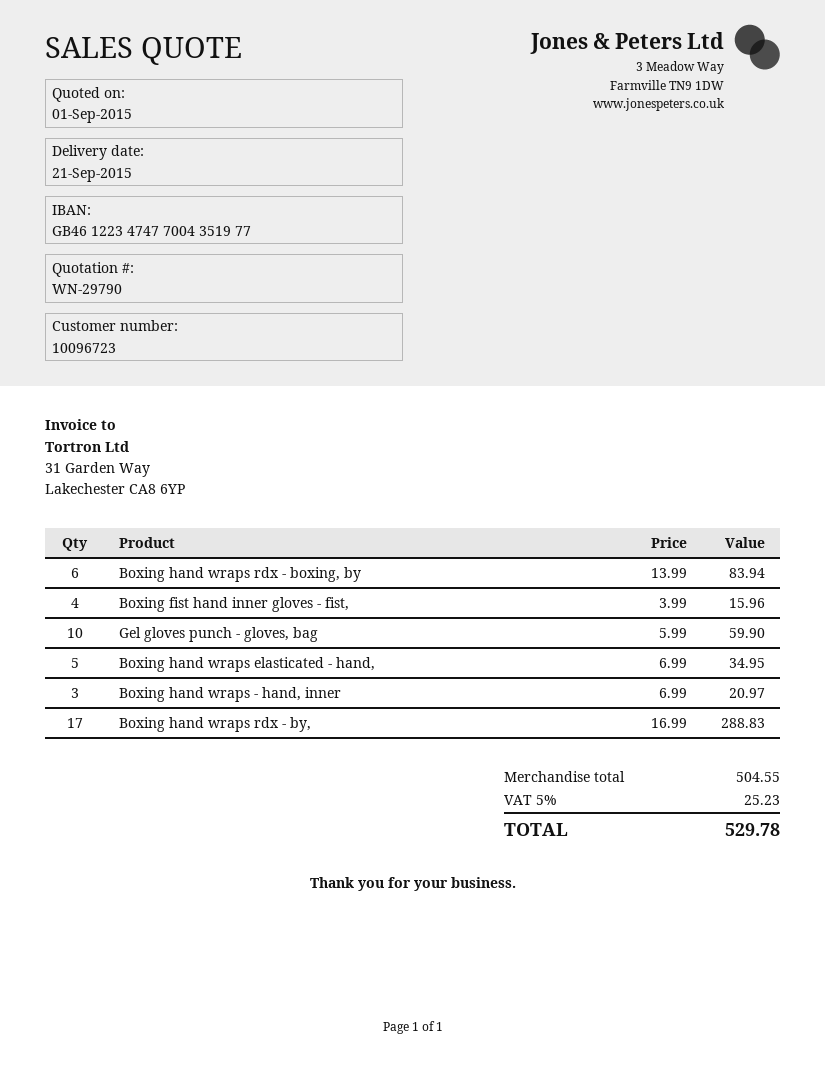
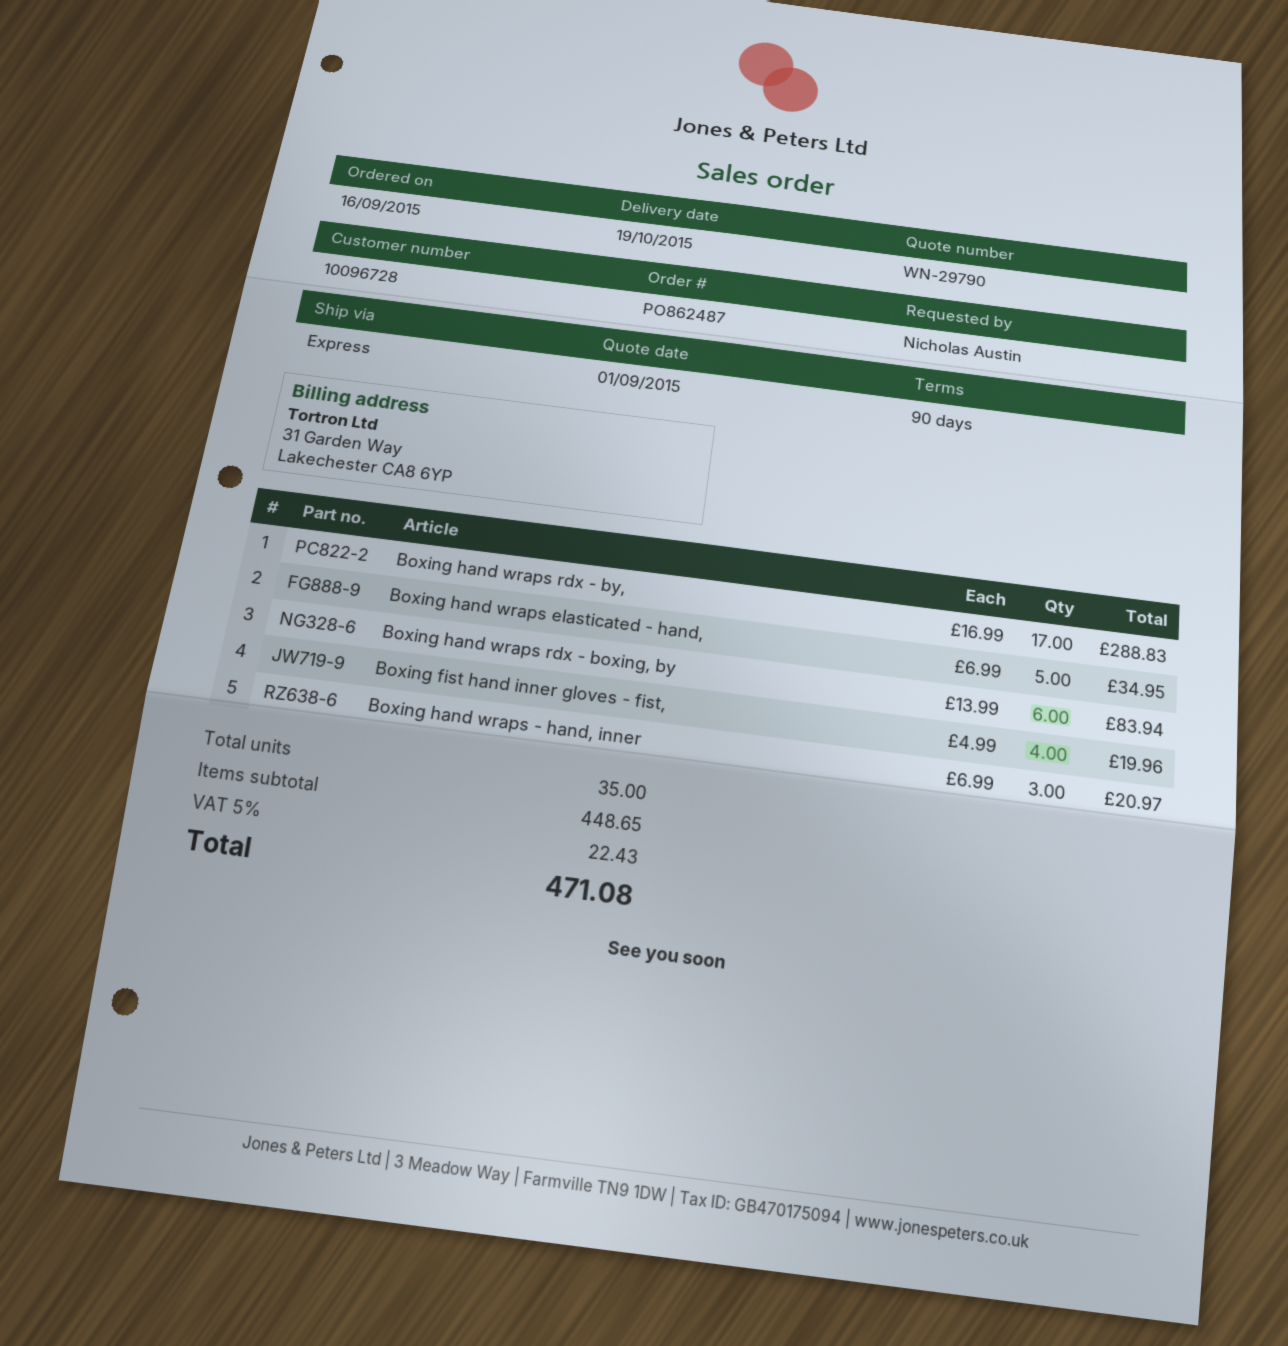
delivery date: 2015-09-21 -> 2015-10-19
customer number: 10096723 -> 10096728
Boxing fist hand inner gloves - fist,: 4 x 3.99 = 15.96 -> 4 x 4.99 = 19.96
Gel gloves punch - gloves, bag: 10 x 5.99 = 59.90 -> none
subtotal: 504.55 -> 448.65
tax: 5% = 25.23 -> 5% = 22.43
total: 529.78 -> 471.08

